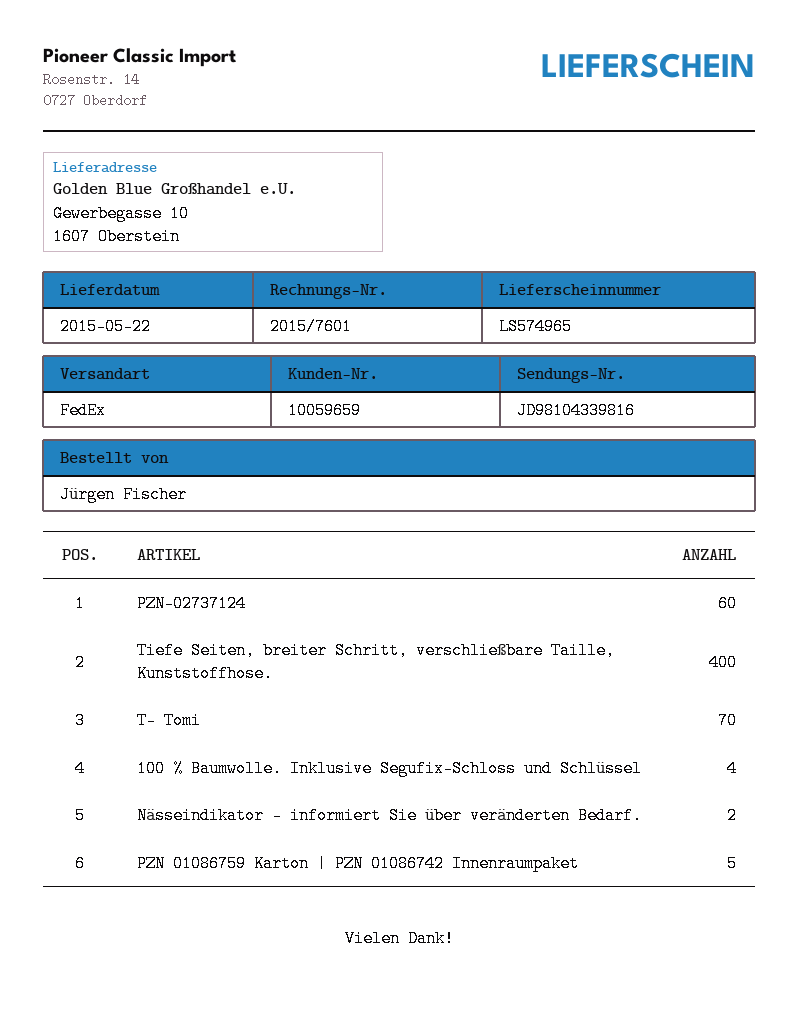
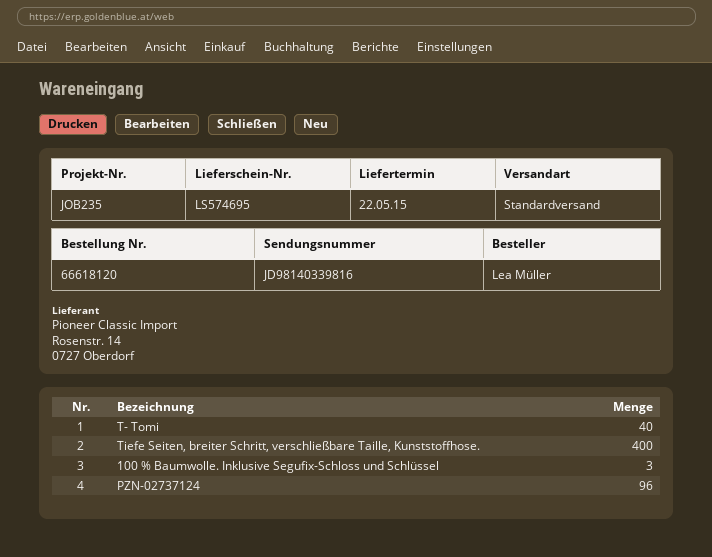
delivery note number: LS574965 -> LS574695
ordered by: Jürgen Fischer -> Lea Müller
shipping method: FedEx -> standard
tracking number: JD98104339816 -> JD98140339816
PZN-02737124: 60 -> 96
T- Tomi: 70 -> 40
100 % Baumwolle. Inklusive Segufix-Schloss und Schlüssel: 4 -> 3
Nässeindikator - informiert Sie über veränderten Bedarf.: 2 -> none
PZN 01086759 Karton | PZN 01086742 Innenraumpaket: 5 -> none

